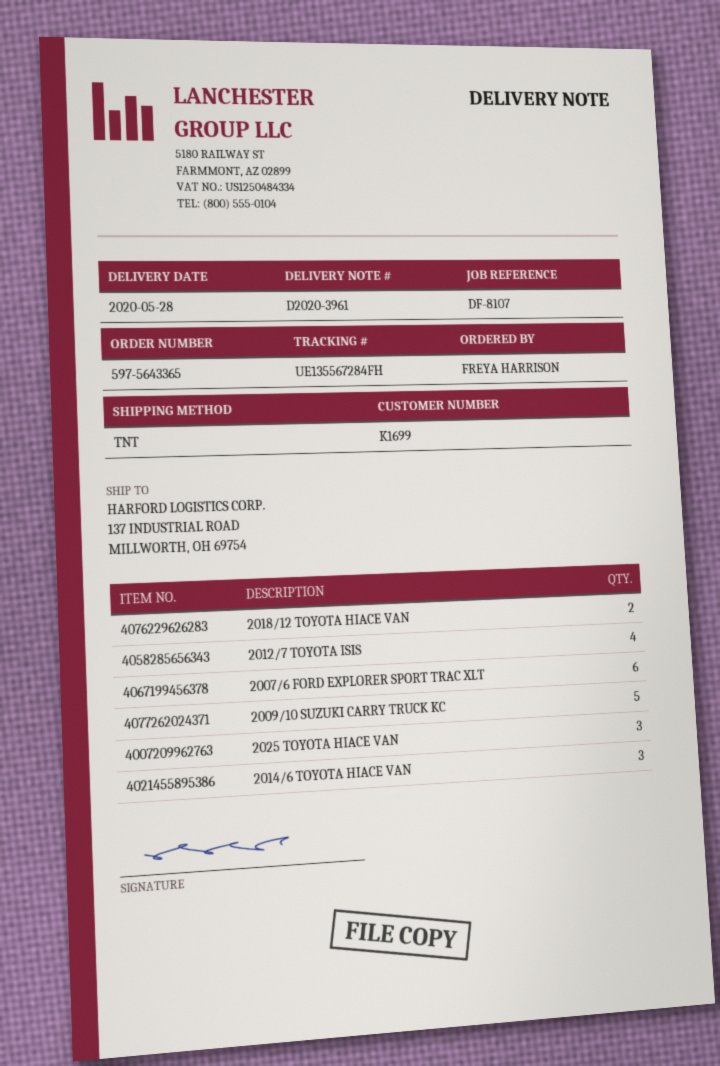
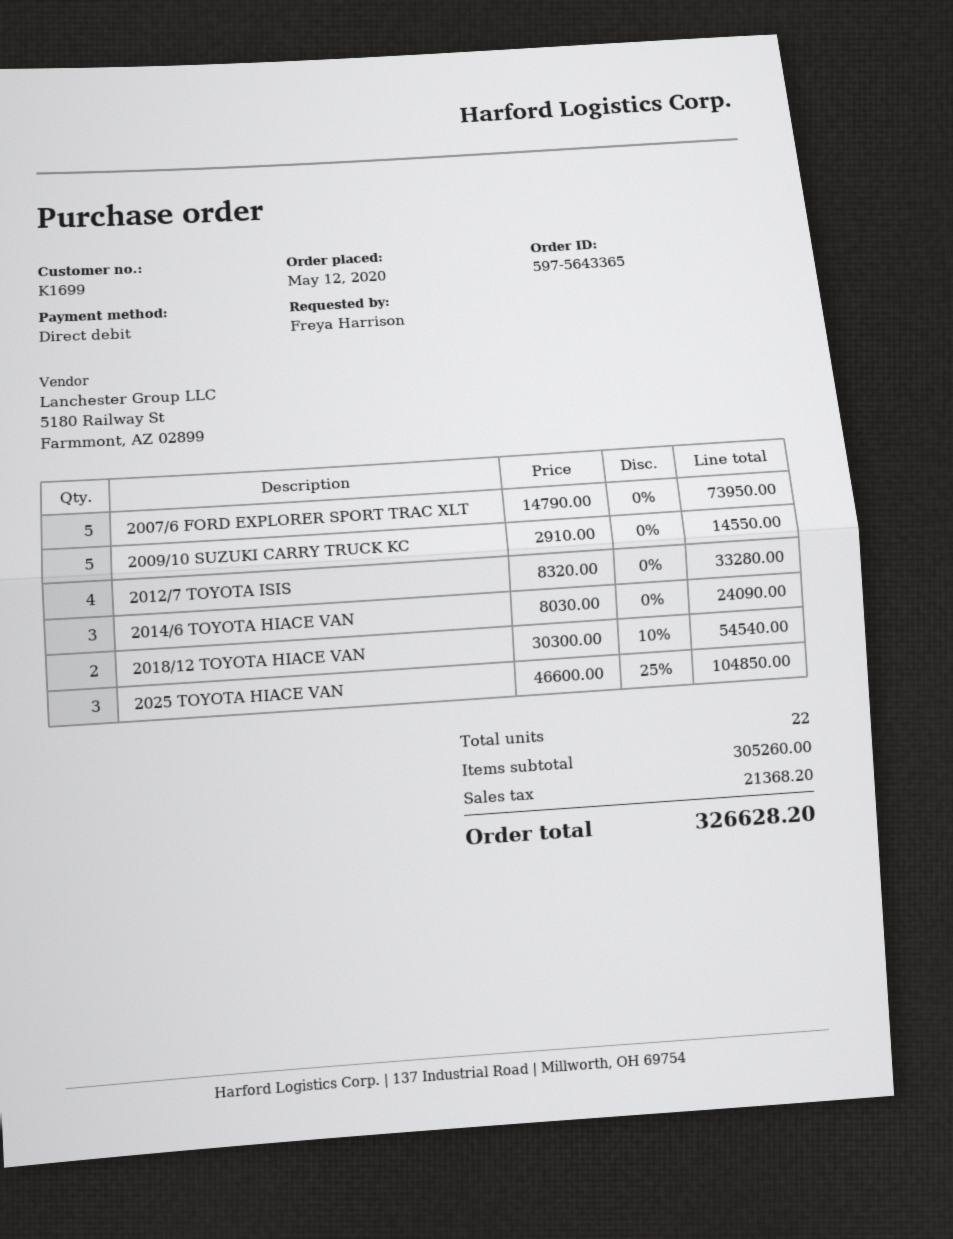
2007/6 FORD EXPLORER SPORT TRAC XLT: 6 -> 5

